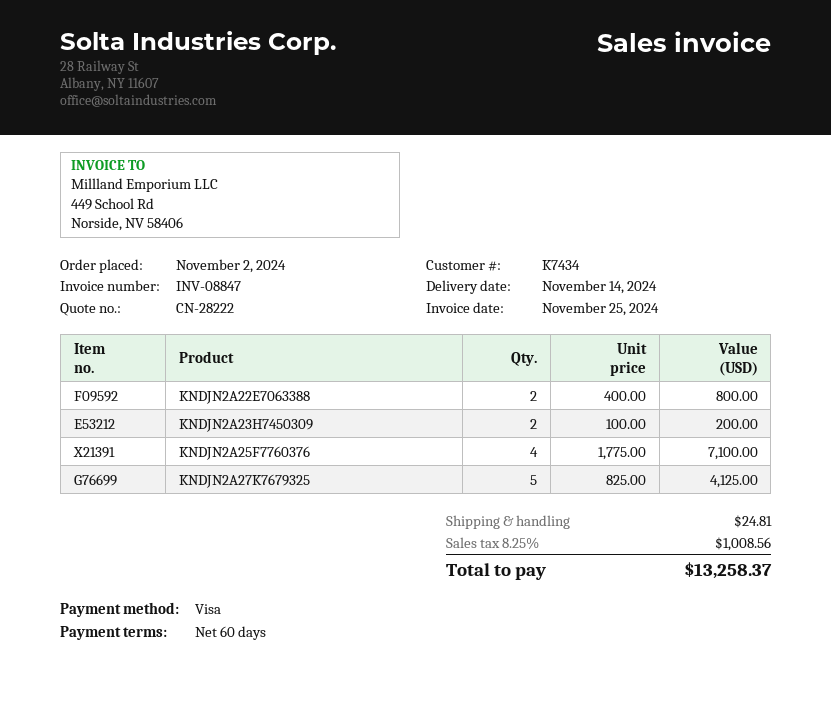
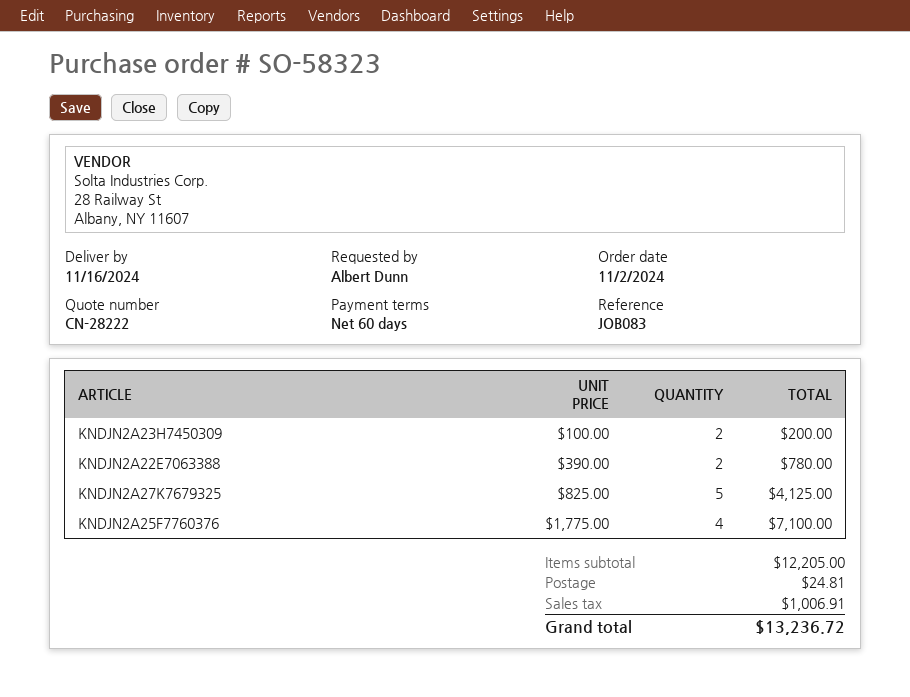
delivery date: 2024-11-14 -> 2024-11-16
KNDJN2A22E7063388: 2 x 400.00 = 800.00 -> 2 x 390.00 = 780.00
tax: 1008.56 -> 1006.91
total: 13258.37 -> 13236.72

